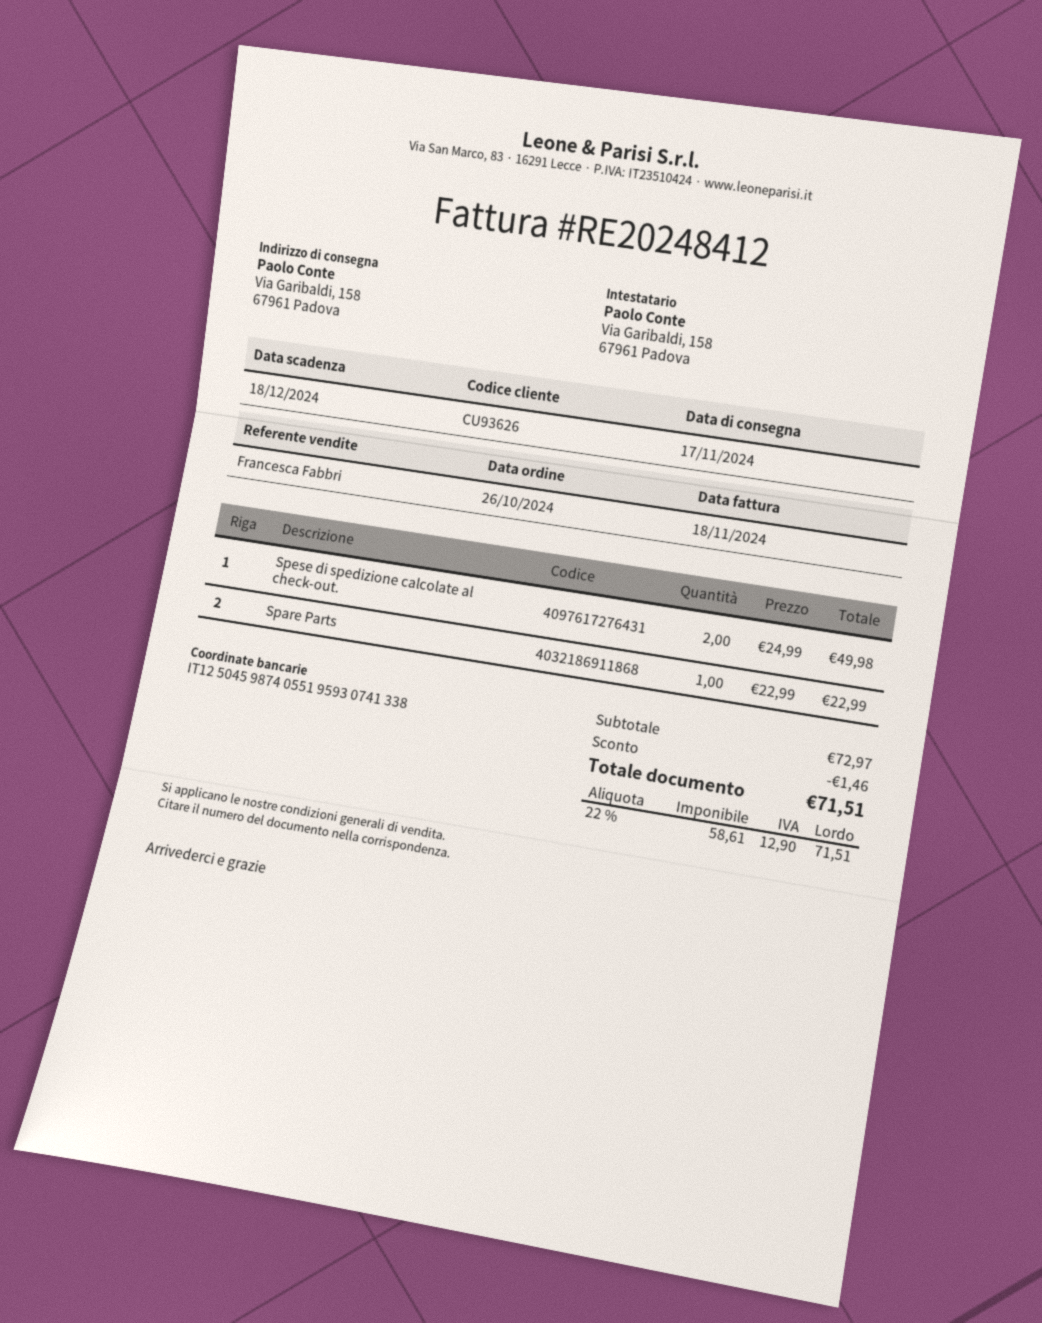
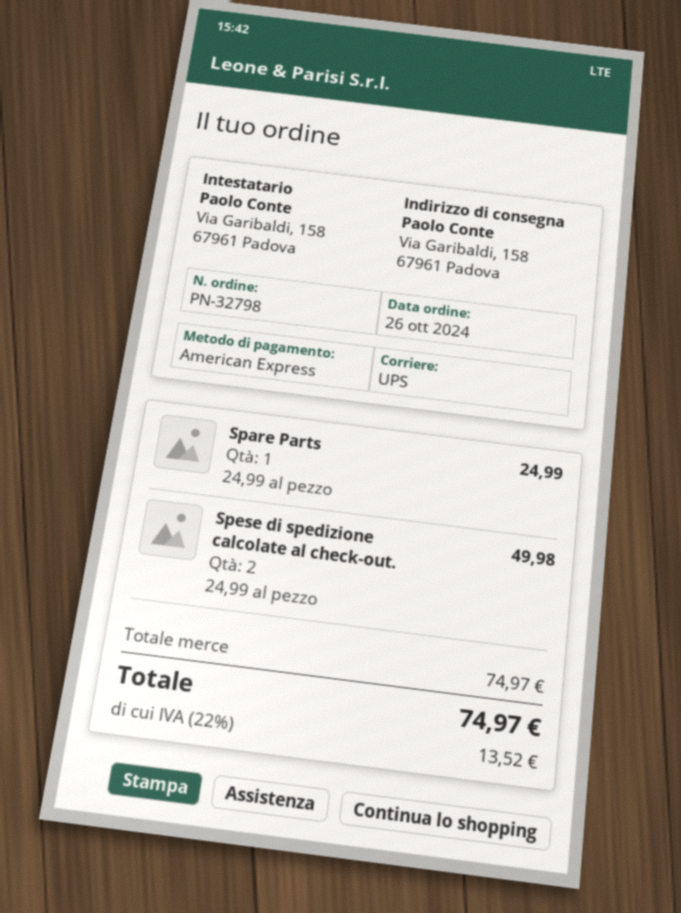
Spare Parts: 1 x 22.99 = 22.99 -> 1 x 24.99 = 24.99
subtotal: 72.97 -> 74.97
discount: 1.46 -> none
tax: 22% = 12.90 -> 22% = 13.52
total: 71.51 -> 74.97

